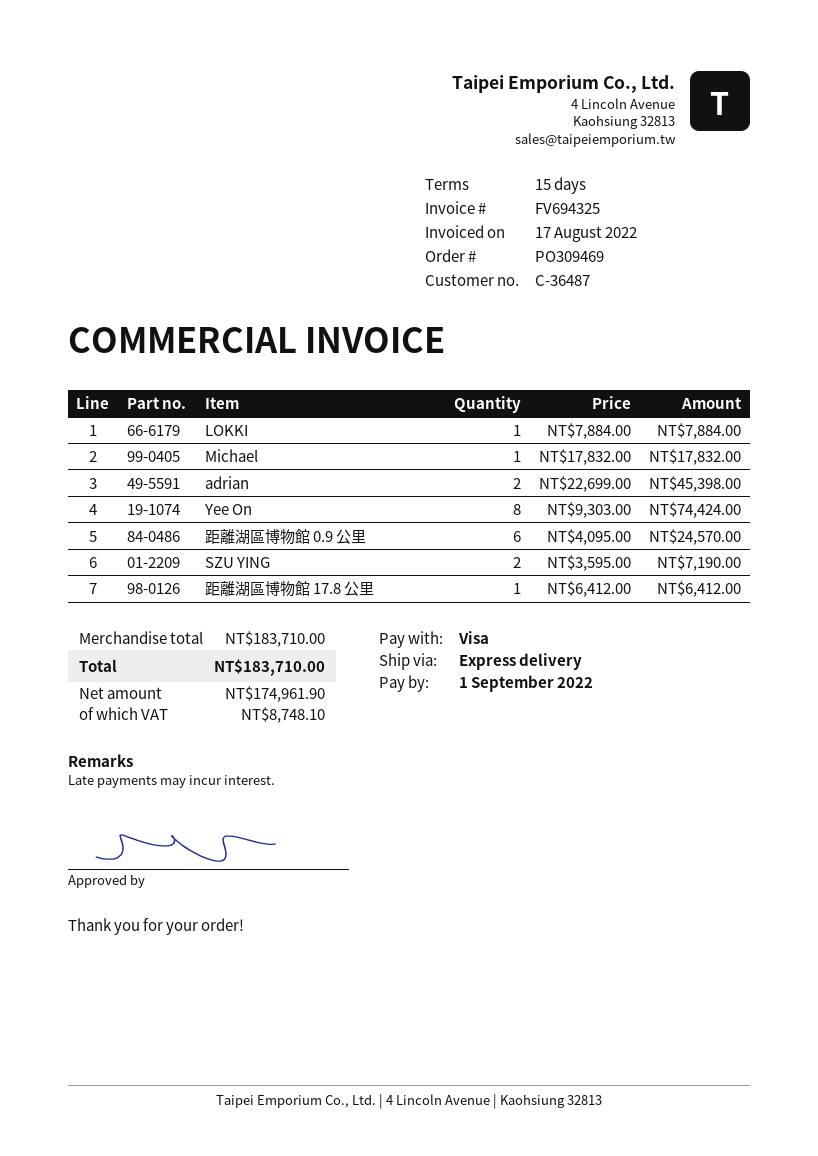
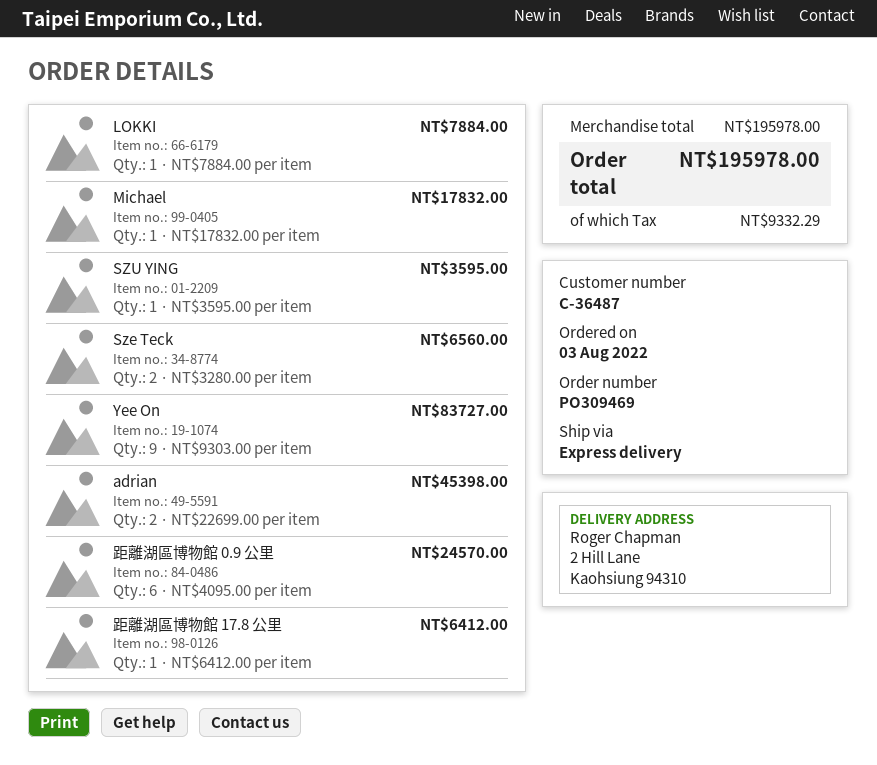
Yee On: 8 x 9303.00 = 74424.00 -> 9 x 9303.00 = 83727.00
SZU YING: 2 x 3595.00 = 7190.00 -> 1 x 3595.00 = 3595.00
Sze Teck: none -> 2 x 3280.00 = 6560.00
subtotal: 183710.00 -> 195978.00
tax: 8748.10 -> 9332.29
total: 183710.00 -> 195978.00

